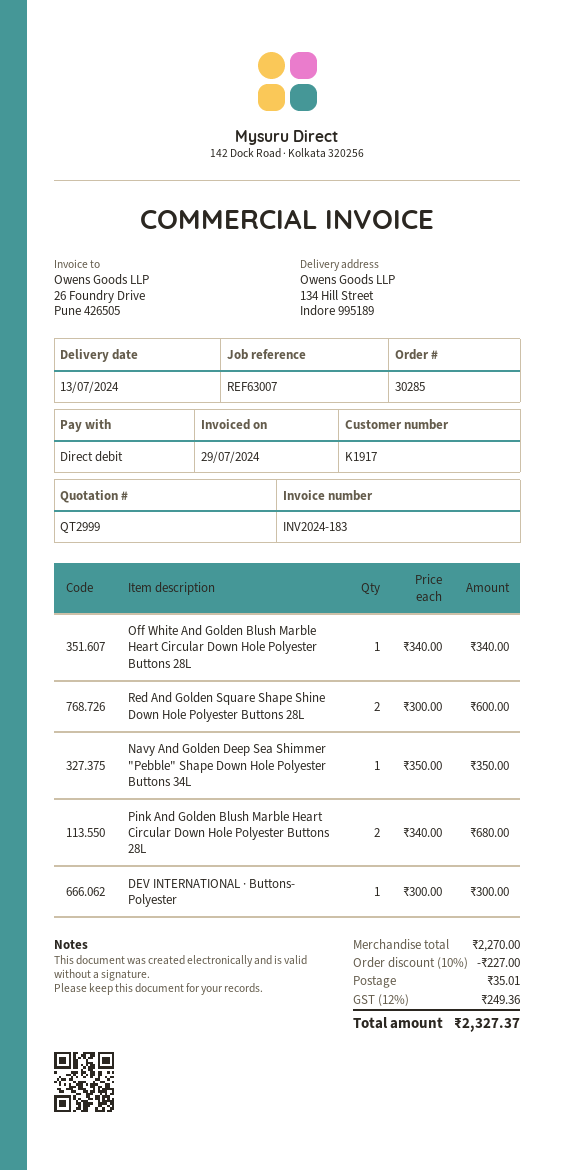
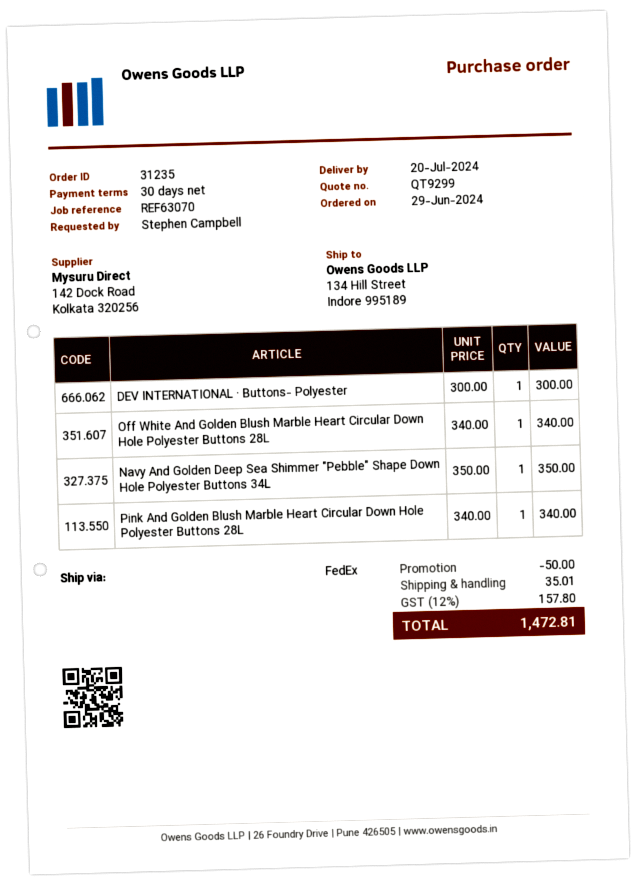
quote number: QT2999 -> QT9299
order number: 30285 -> 31235
delivery date: 2024-07-13 -> 2024-07-20
reference: REF63007 -> REF63070
Red And Golden Square Shape Shine Down Hole Polyester Buttons 28L: 2 x 300.00 = 600.00 -> none
Pink And Golden Blush Marble Heart Circular Down Hole Polyester Buttons 28L: 2 x 340.00 = 680.00 -> 1 x 340.00 = 340.00
discount: 227.00 -> 50.00
tax: 12% = 249.36 -> 12% = 157.80
total: 2327.37 -> 1472.81

